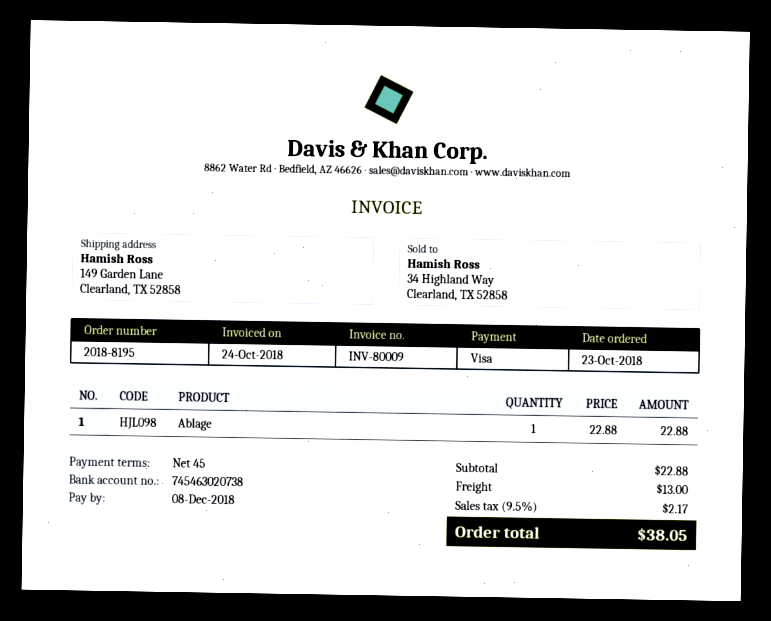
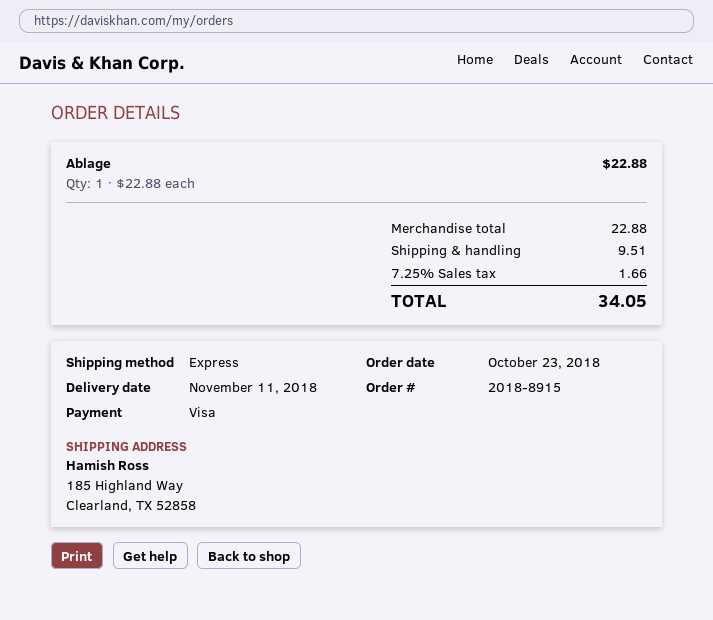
order number: 2018-8195 -> 2018-8915
ship to: 149 Garden Lane, Clearland, TX 52858 -> 185 Highland Way, Clearland, TX 52858
shipping: 13.00 -> 9.51
tax: 9.5% = 2.17 -> 7.25% = 1.66
total: 38.05 -> 34.05

